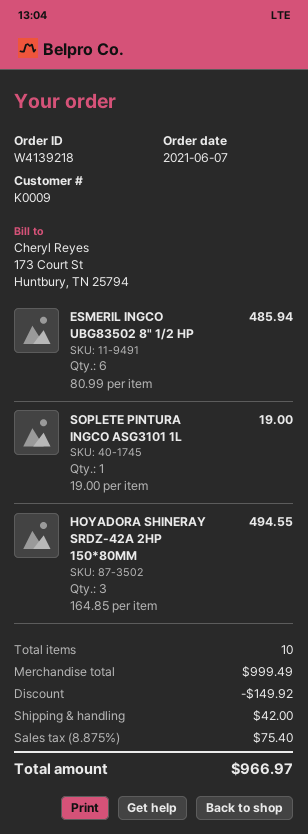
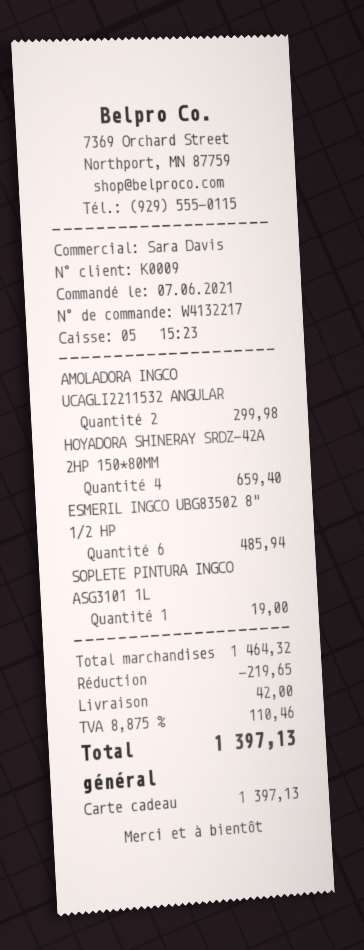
order number: W4139218 -> W4132217
HOYADORA SHINERAY SRDZ-42A 2HP 150*80MM: 3 for 494.55 -> 4 for 659.40
AMOLADORA INGCO UCAGLI2211532 ANGULAR: none -> 2 for 299.98
subtotal: 999.49 -> 1464.32
discount: 149.92 -> 219.65
tax: 8.875% = 75.40 -> 8.875% = 110.46
total: 966.97 -> 1397.13

